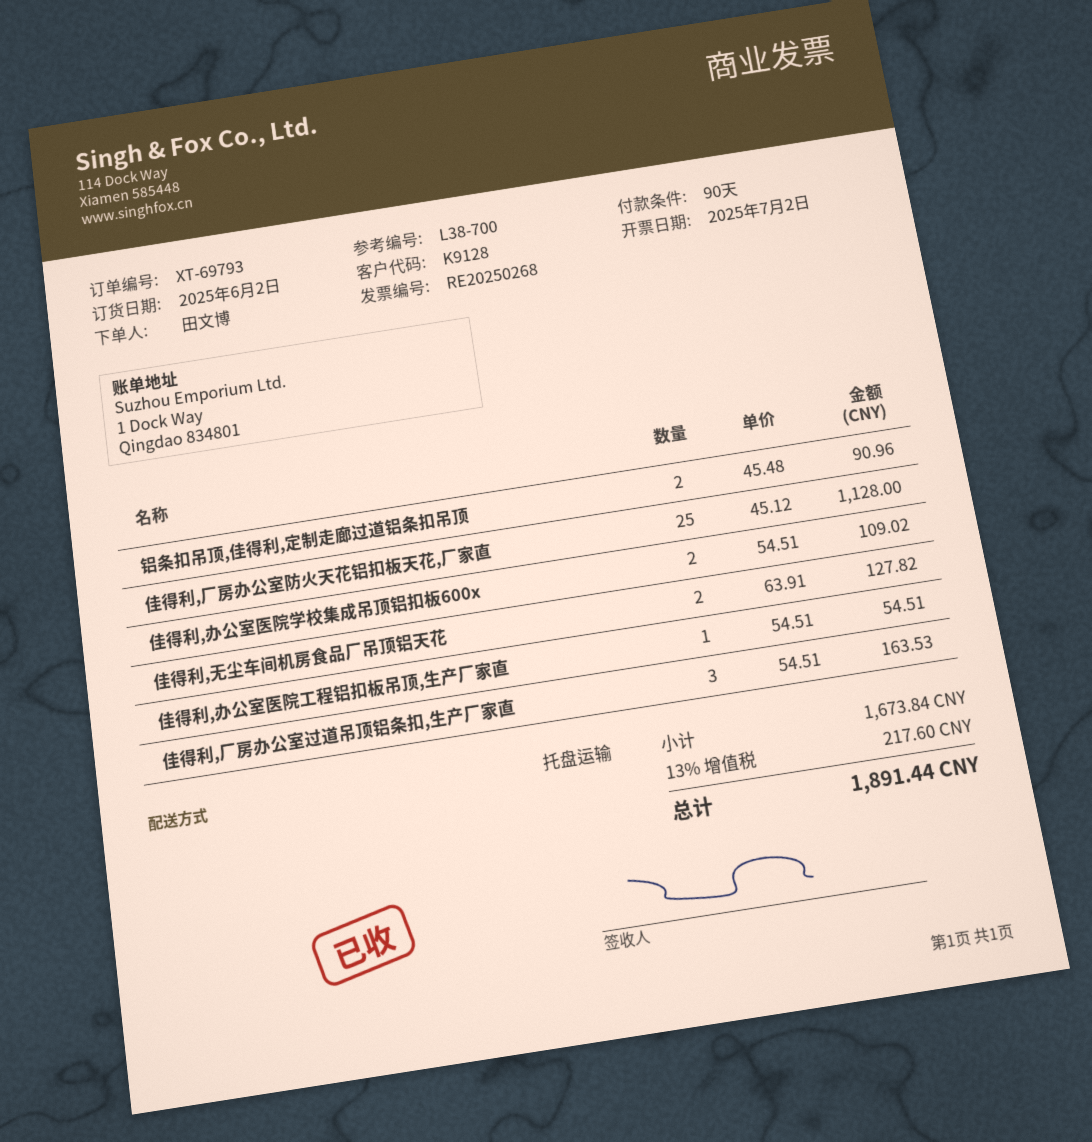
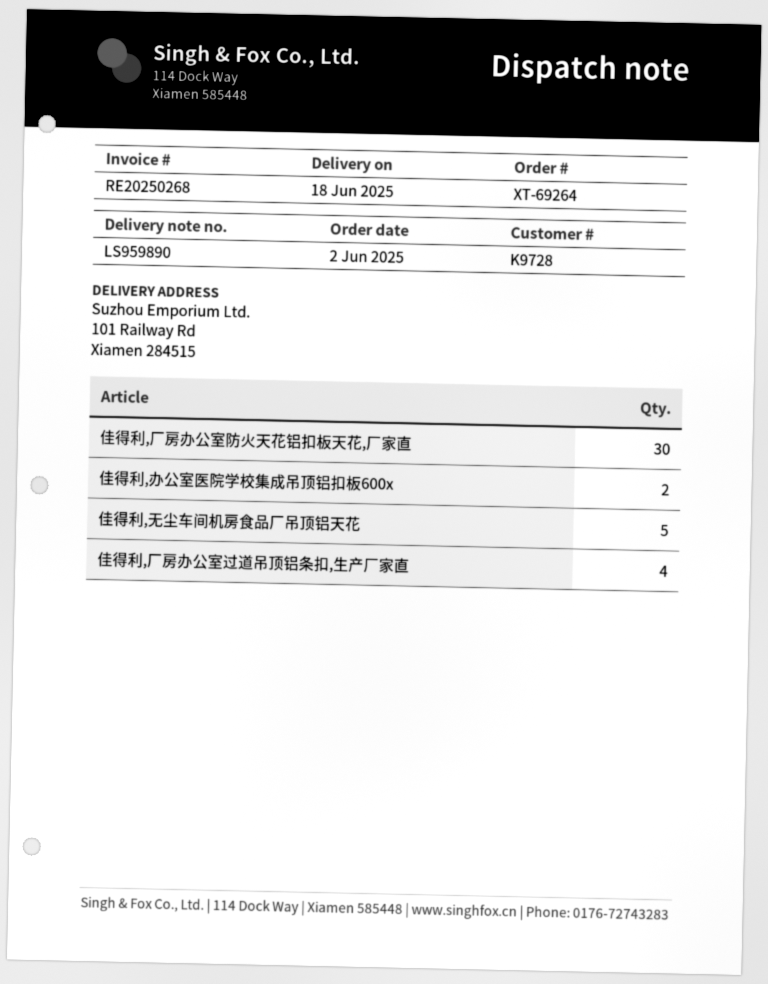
order number: XT-69793 -> XT-69264
customer number: K9128 -> K9728
铝条扣吊顶,佳得利,定制走廊过道铝条扣吊顶: 2 -> none
佳得利,厂房办公室防火天花铝扣板天花,厂家直: 25 -> 30
佳得利,无尘车间机房食品厂吊顶铝天花: 2 -> 5
佳得利,办公室医院工程铝扣板吊顶,生产厂家直: 1 -> none
佳得利,厂房办公室过道吊顶铝条扣,生产厂家直: 3 -> 4

